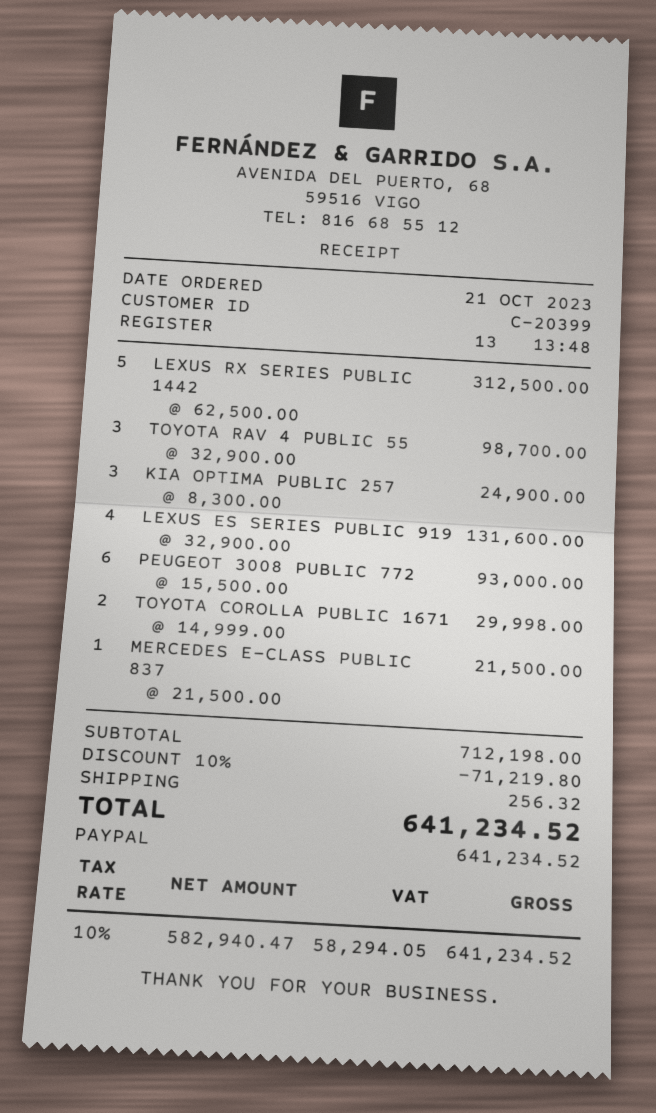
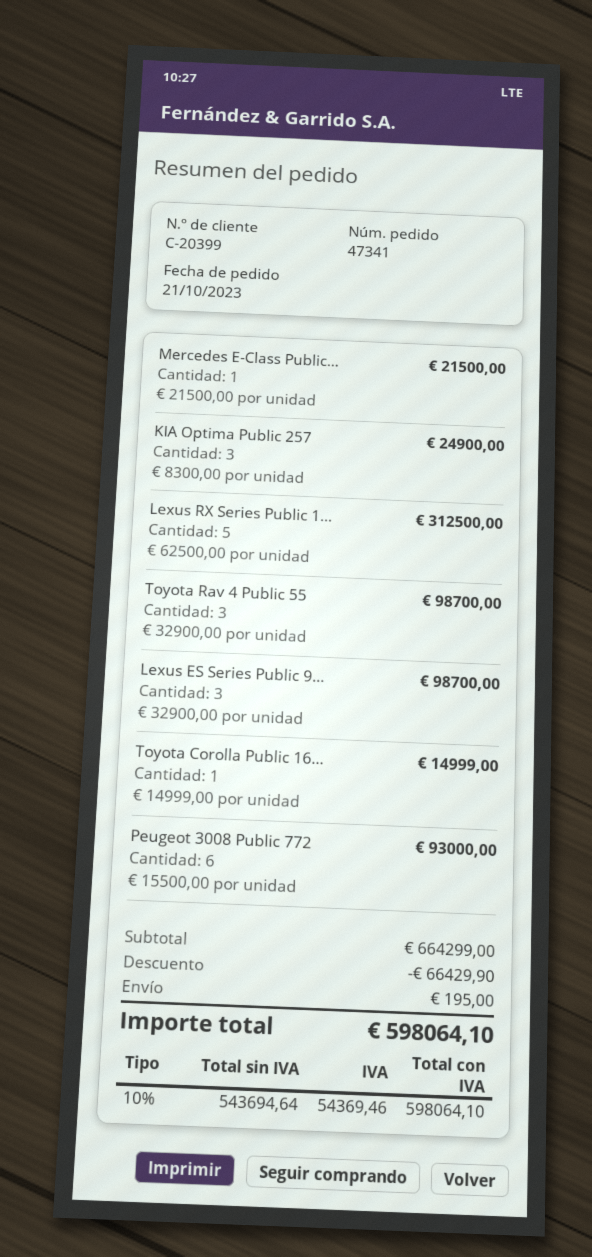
LEXUS ES SERIES PUBLIC 919: 4 x 32900.00 = 131600.00 -> 3 x 32900.00 = 98700.00
TOYOTA COROLLA PUBLIC 1671: 2 x 14999.00 = 29998.00 -> 1 x 14999.00 = 14999.00
subtotal: 712198.00 -> 664299.00
discount: 71219.80 -> 66429.90
shipping: 256.32 -> 195.00
net: 582940.47 -> 543694.64
tax: 10% = 58294.05 -> 10% = 54369.46
total: 641234.52 -> 598064.10

